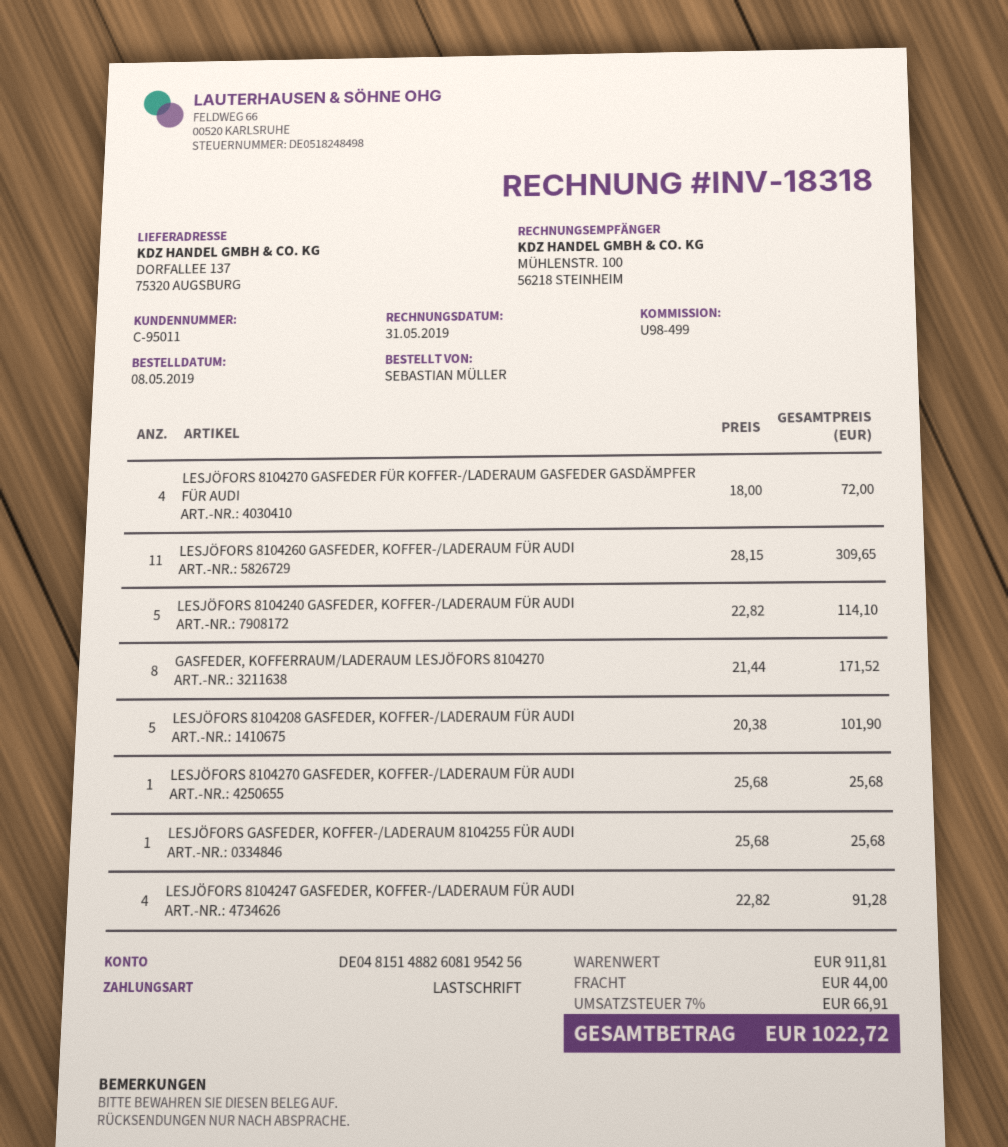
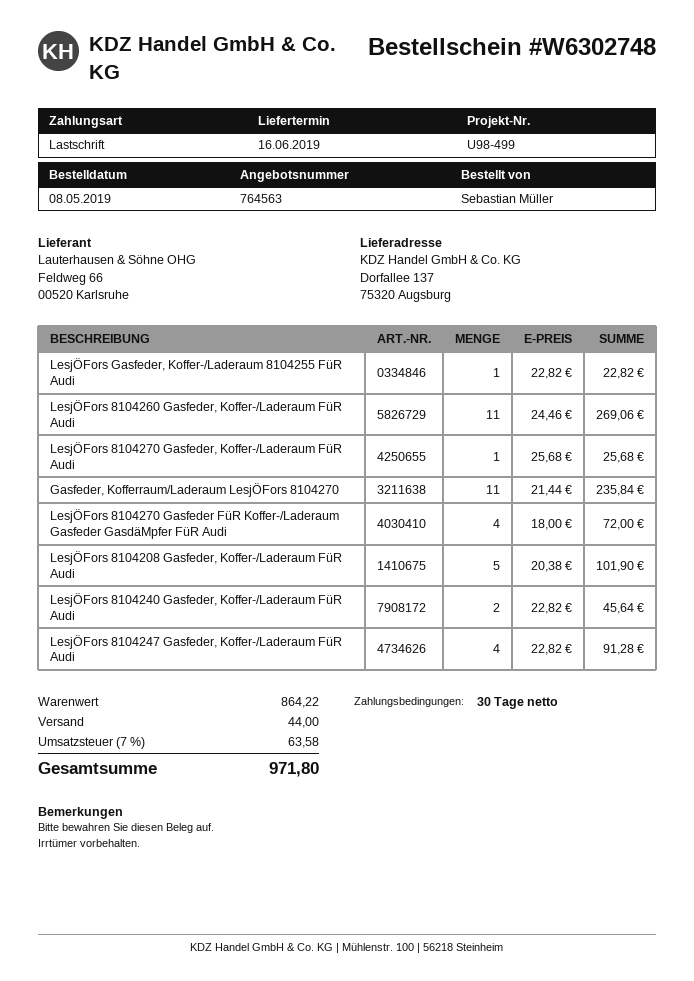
LESJÖFORS 8104260 GASFEDER, KOFFER-/LADERAUM FÜR AUDI: 11 x 28.15 = 309.65 -> 11 x 24.46 = 269.06
LESJÖFORS 8104240 GASFEDER, KOFFER-/LADERAUM FÜR AUDI: 5 x 22.82 = 114.10 -> 2 x 22.82 = 45.64
GASFEDER, KOFFERRAUM/LADERAUM LESJÖFORS 8104270: 8 x 21.44 = 171.52 -> 11 x 21.44 = 235.84
LESJÖFORS GASFEDER, KOFFER-/LADERAUM 8104255 FÜR AUDI: 1 x 25.68 = 25.68 -> 1 x 22.82 = 22.82
subtotal: 911.81 -> 864.22
tax: 7% = 66.91 -> 7% = 63.58
total: 1022.72 -> 971.80

